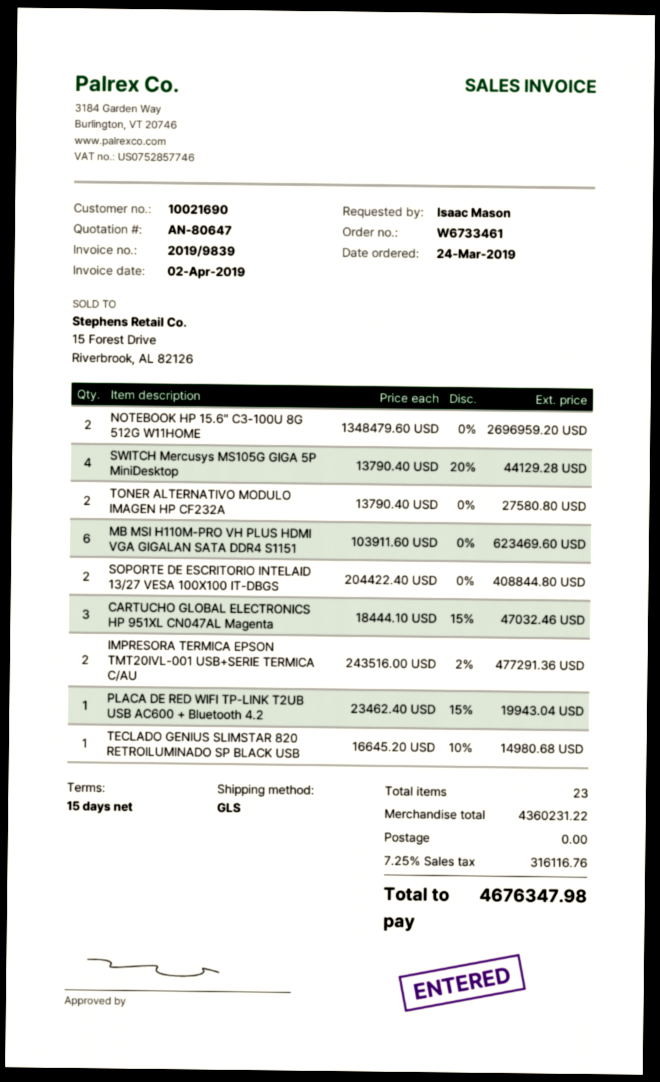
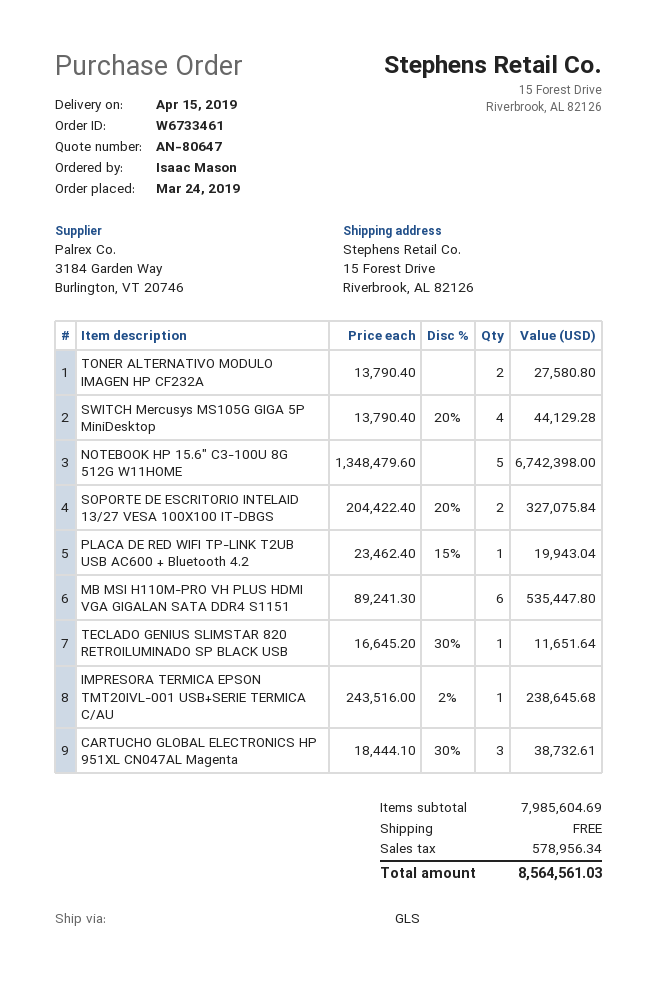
NOTEBOOK HP 15.6" C3-100U 8G 512G W11HOME: 2 x 1348479.60 = 2696959.20 -> 5 x 1348479.60 = 6742398.00
MB MSI H110M-PRO VH PLUS HDMI VGA GIGALAN SATA DDR4 S1151: 6 x 103911.60 = 623469.60 -> 6 x 89241.30 = 535447.80
SOPORTE DE ESCRITORIO INTELAID 13/27 VESA 100X100 IT-DBGS: 2 x 204422.40 = 408844.80 -> 2 x 204422.40 - 20% = 327075.84
CARTUCHO GLOBAL ELECTRONICS HP 951XL CN047AL Magenta: 3 x 18444.10 - 15% = 47032.46 -> 3 x 18444.10 - 30% = 38732.61
IMPRESORA TERMICA EPSON TMT20IVL-001 USB+SERIE TERMICA C/AU: 2 x 243516.00 - 2% = 477291.36 -> 1 x 243516.00 - 2% = 238645.68
TECLADO GENIUS SLIMSTAR 820 RETROILUMINADO SP BLACK USB: 1 x 16645.20 - 10% = 14980.68 -> 1 x 16645.20 - 30% = 11651.64
subtotal: 4360231.22 -> 7985604.69
tax: 316116.76 -> 578956.34
total: 4676347.98 -> 8564561.03

